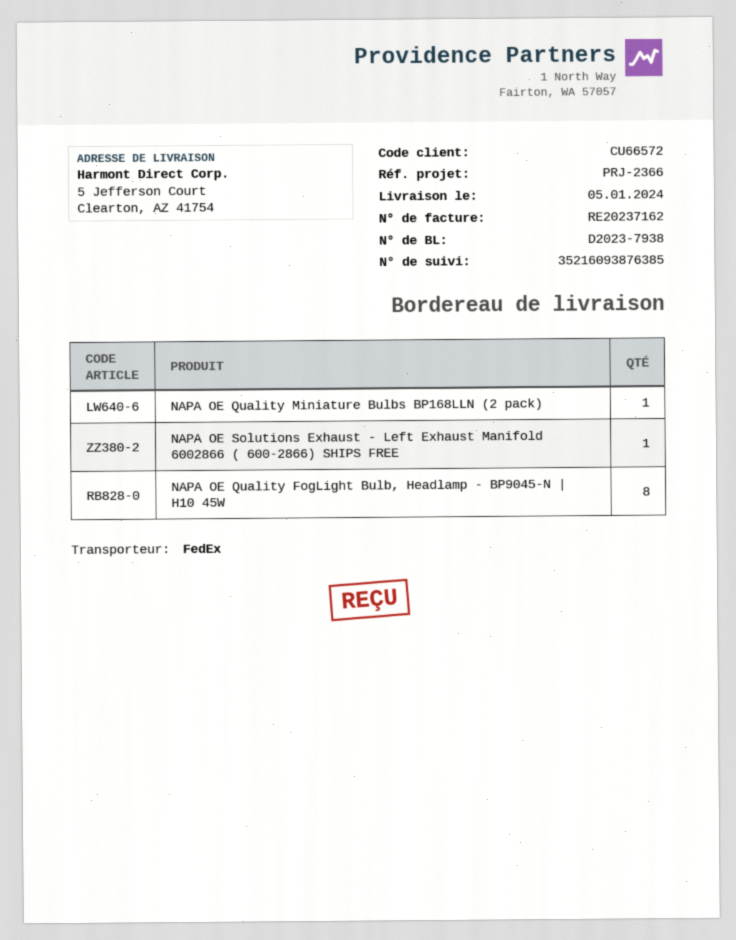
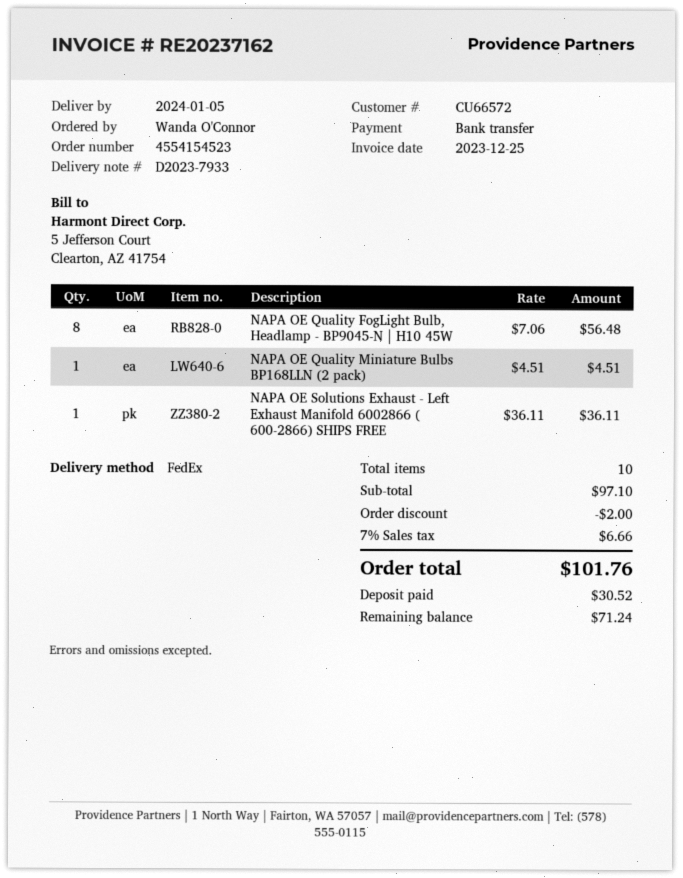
delivery note number: D2023-7938 -> D2023-7933

